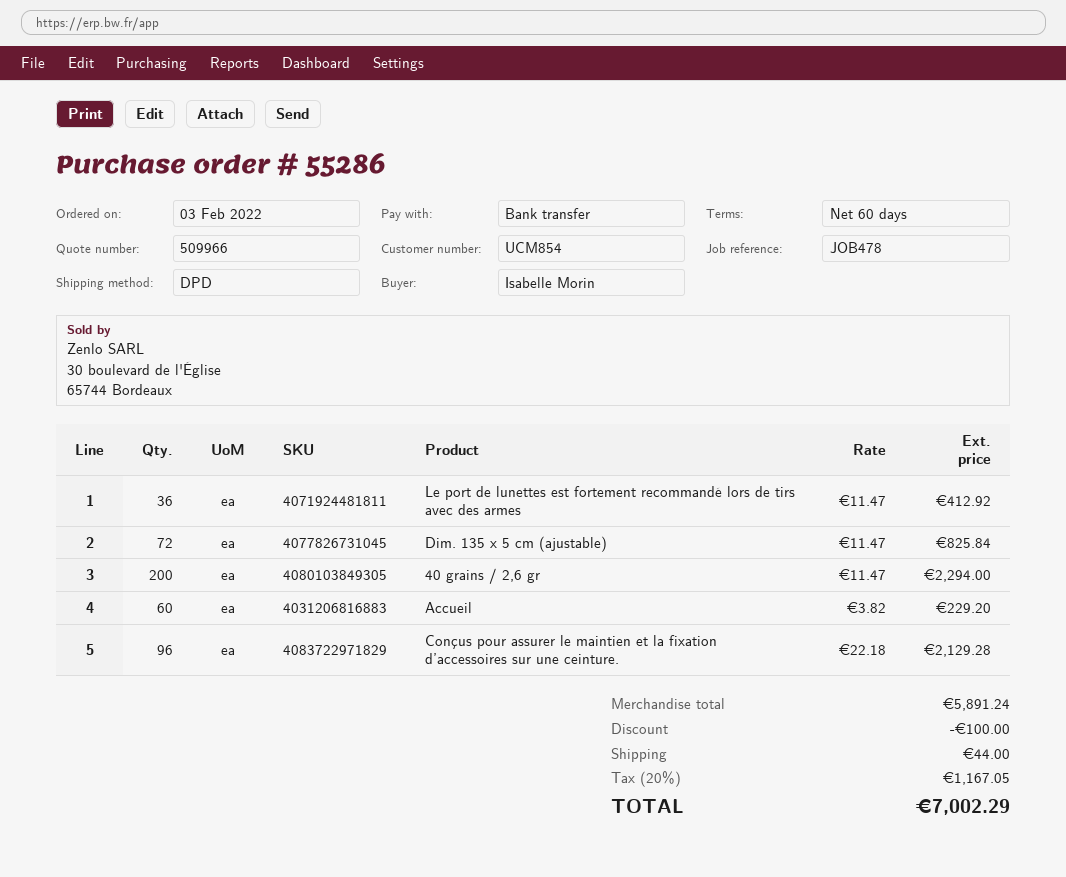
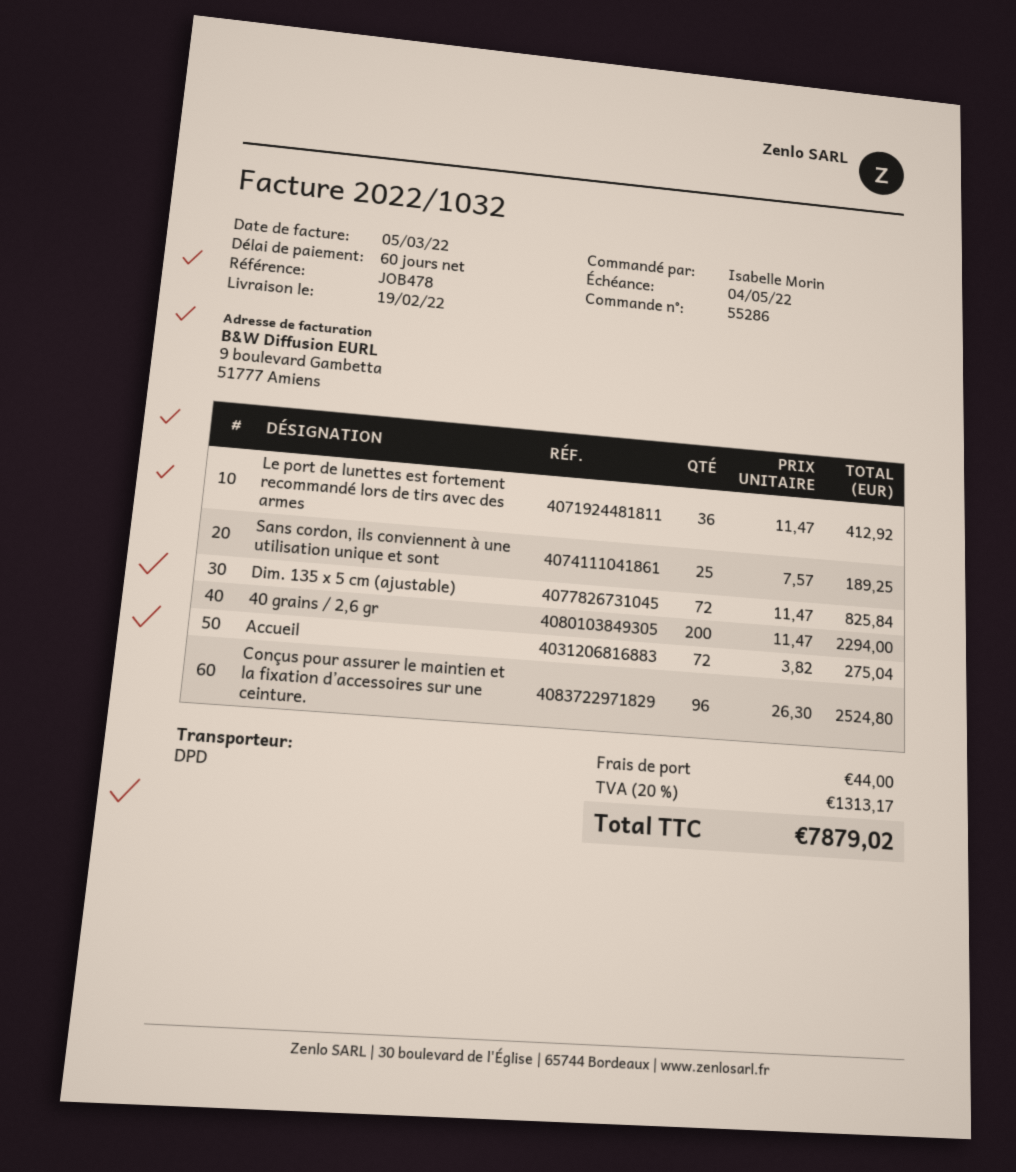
Accueil: 60 x 3.82 = 229.20 -> 72 x 3.82 = 275.04
Conçus pour assurer le maintien et la fixation d’accessoires sur une ceinture.: 96 x 22.18 = 2129.28 -> 96 x 26.30 = 2524.80
Sans cordon, ils conviennent à une utilisation unique et sont: none -> 25 x 7.57 = 189.25
discount: 100.00 -> none
tax: 20% = 1167.05 -> 20% = 1313.17
total: 7002.29 -> 7879.02

